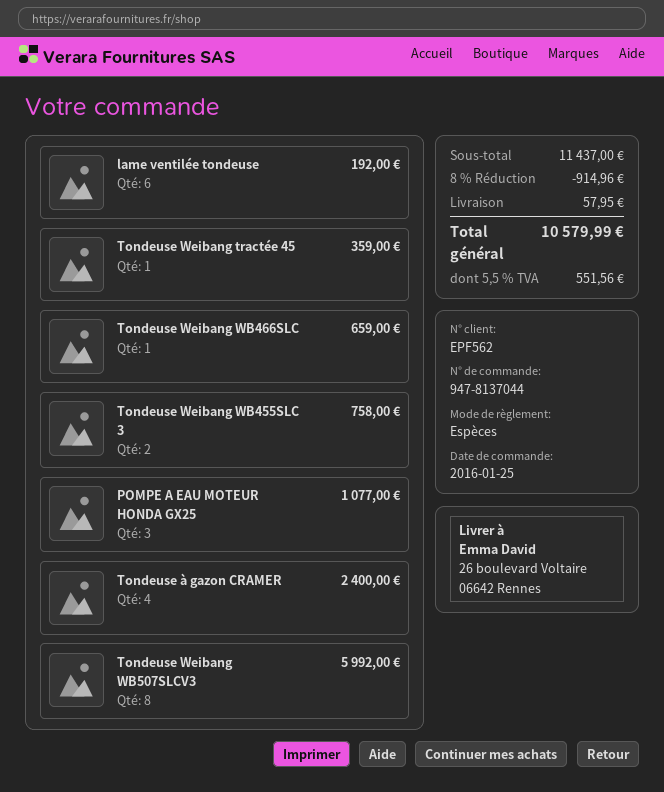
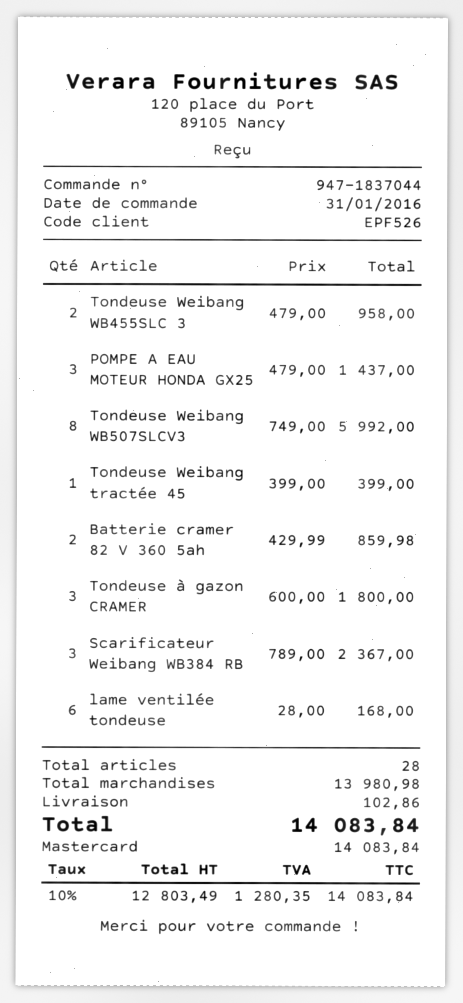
order number: 947-8137044 -> 947-1837044
order date: 2016-01-25 -> 2016-01-31
customer number: EPF562 -> EPF526
payment method: cash -> Mastercard
lame ventilée tondeuse: 6 for 192.00 -> 6 for 168.00
Tondeuse Weibang tractée 45: 1 for 359.00 -> 1 for 399.00
Tondeuse Weibang WB466SLC: 1 for 659.00 -> none
Tondeuse Weibang WB455SLC 3: 2 for 758.00 -> 2 for 958.00
POMPE A EAU MOTEUR HONDA GX25: 3 for 1077.00 -> 3 for 1437.00
Tondeuse à gazon CRAMER: 4 for 2400.00 -> 3 for 1800.00
Batterie cramer 82 V 360 5ah: none -> 2 for 859.98
Scarificateur Weibang WB384 RB: none -> 3 for 2367.00
subtotal: 11437.00 -> 13980.98
discount: 8% = 914.96 -> none
shipping: 57.95 -> 102.86
tax: 5.5% = 551.56 -> 10% = 1280.35
total: 10579.99 -> 14083.84

